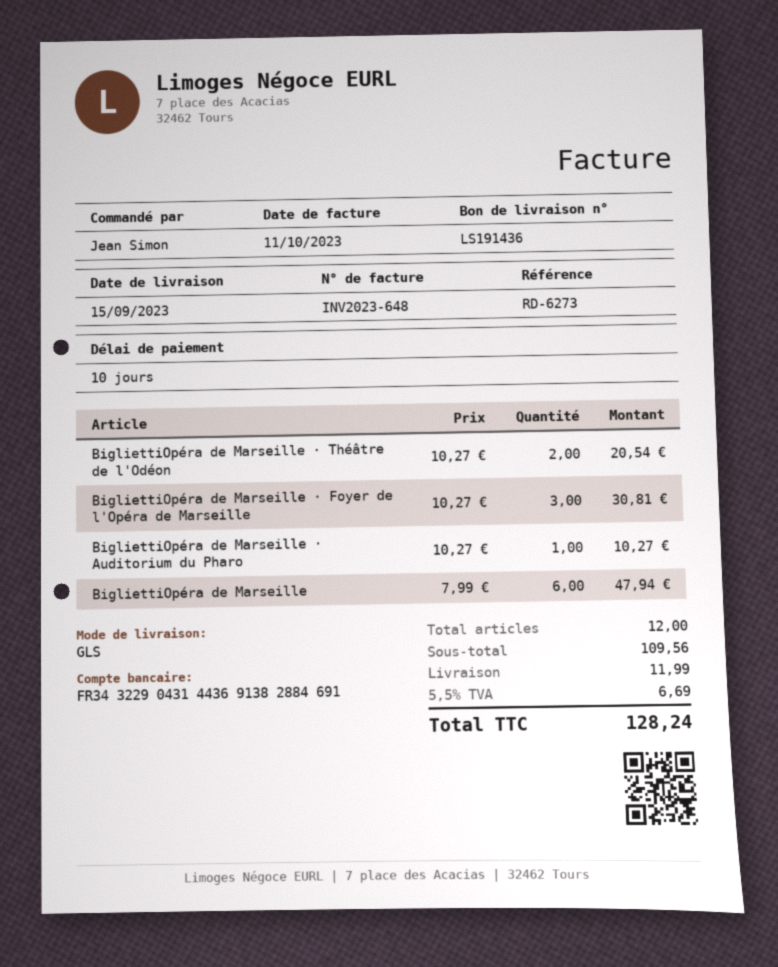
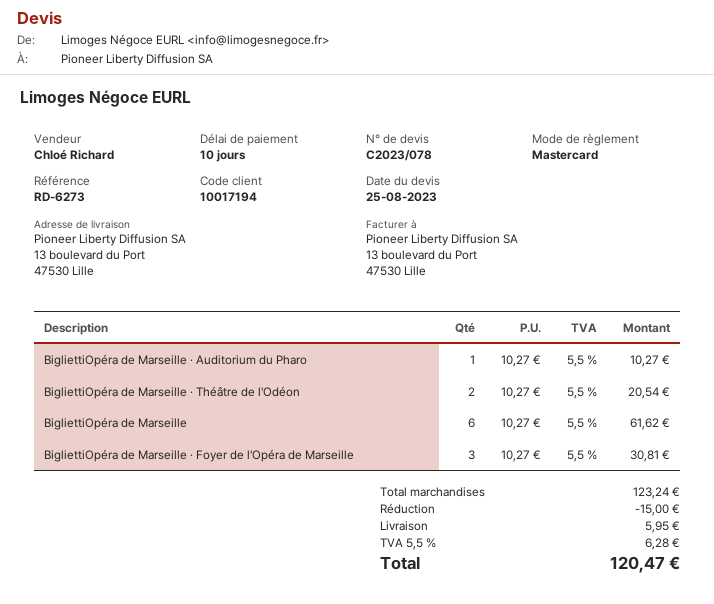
BigliettiOpéra de Marseille: 6 x 7.99 = 47.94 -> 6 x 10.27 = 61.62
subtotal: 109.56 -> 123.24
discount: none -> 15.00
shipping: 11.99 -> 5.95
tax: 5.5% = 6.69 -> 5.5% = 6.28
total: 128.24 -> 120.47

